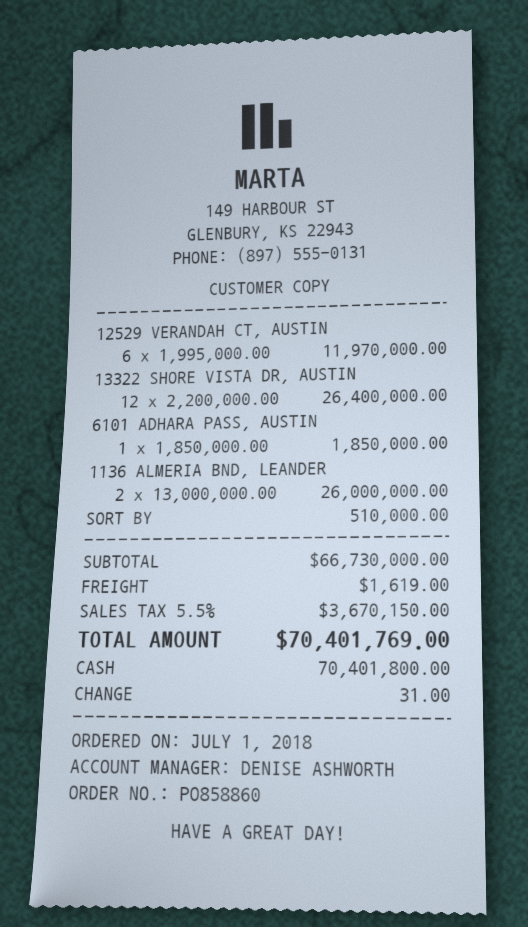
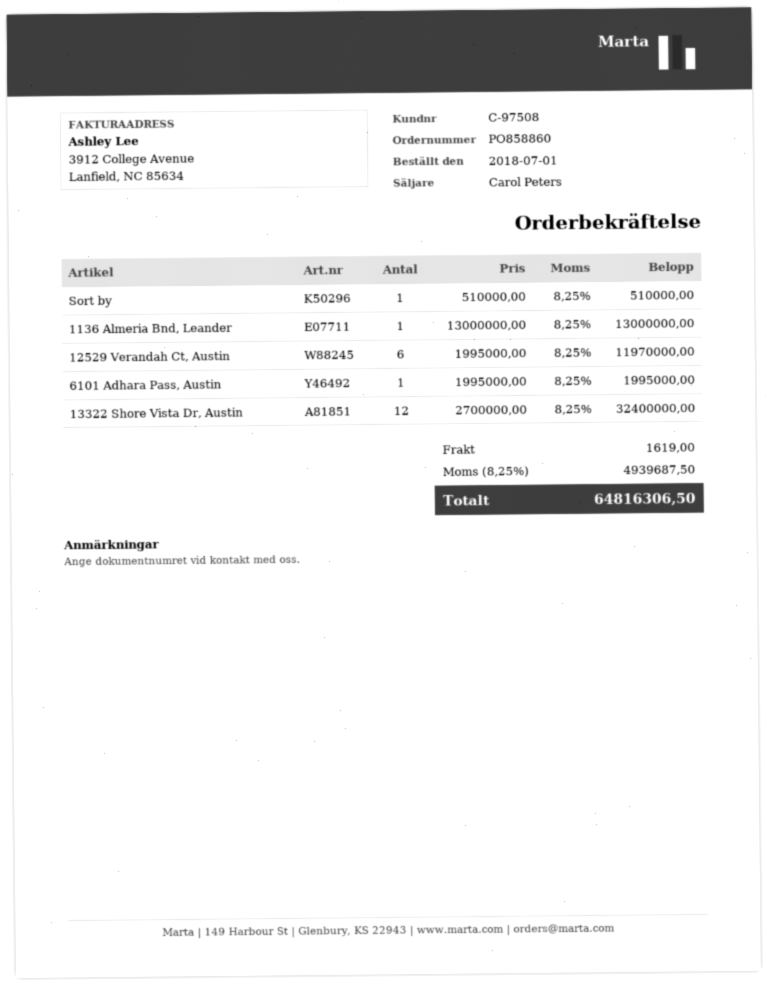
sales rep: DENISE ASHWORTH -> Carol Peters
13322 SHORE VISTA DR, AUSTIN: 12 x 2200000.00 = 26400000.00 -> 12 x 2700000.00 = 32400000.00
6101 ADHARA PASS, AUSTIN: 1 x 1850000.00 = 1850000.00 -> 1 x 1995000.00 = 1995000.00
1136 ALMERIA BND, LEANDER: 2 x 13000000.00 = 26000000.00 -> 1 x 13000000.00 = 13000000.00
tax: 5.5% = 3670150.00 -> 8.25% = 4939687.50
total: 70401769.00 -> 64816306.50

